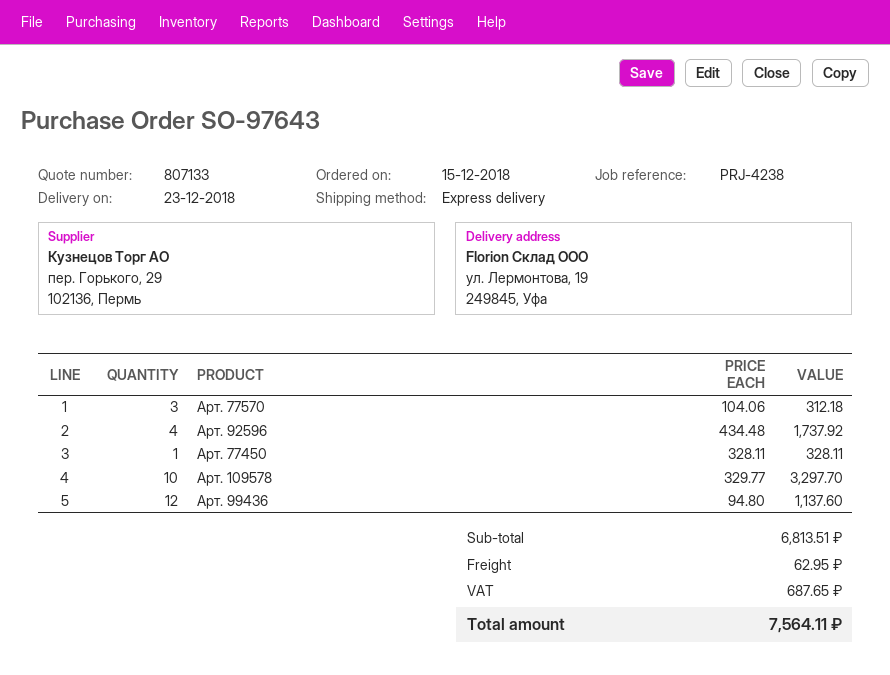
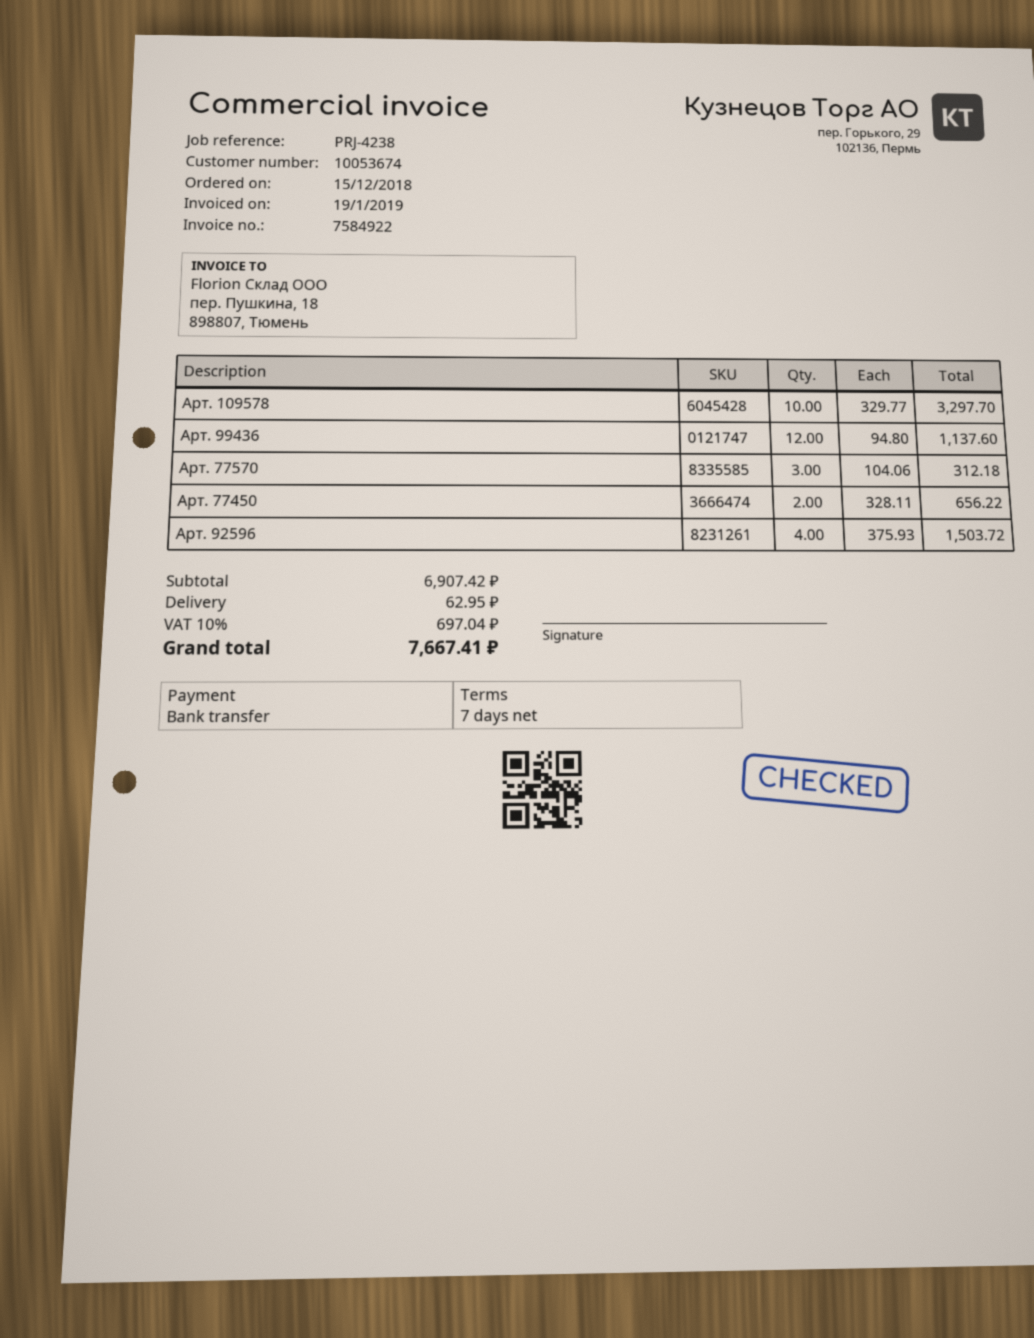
Арт. 92596: 4 x 434.48 = 1737.92 -> 4 x 375.93 = 1503.72
Арт. 77450: 1 x 328.11 = 328.11 -> 2 x 328.11 = 656.22
subtotal: 6813.51 -> 6907.42
tax: 687.65 -> 697.04
total: 7564.11 -> 7667.41

